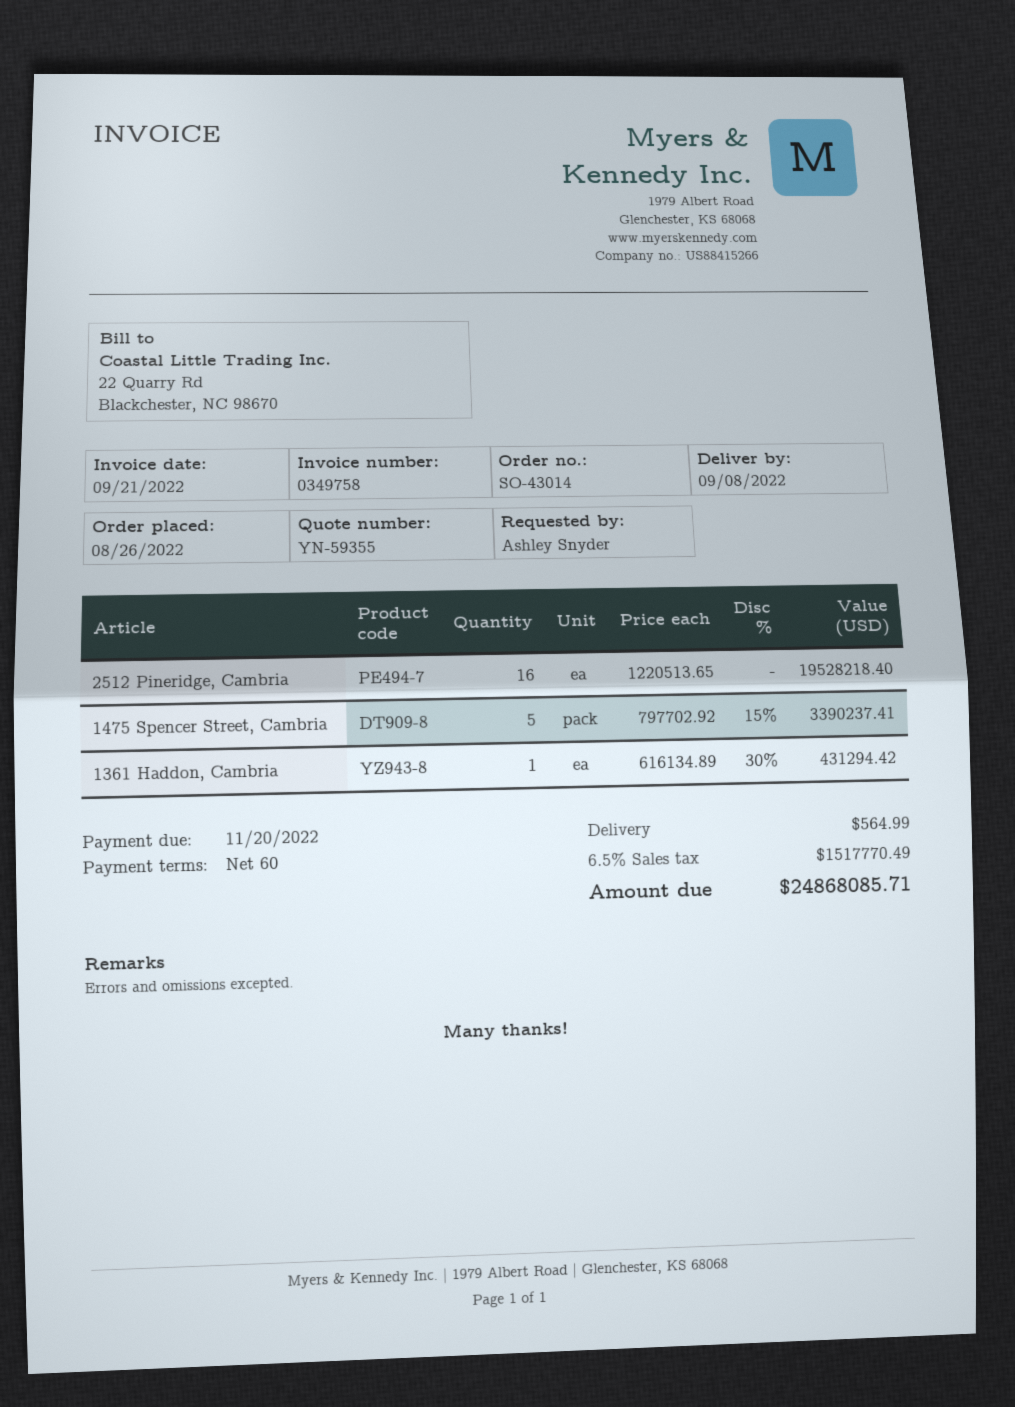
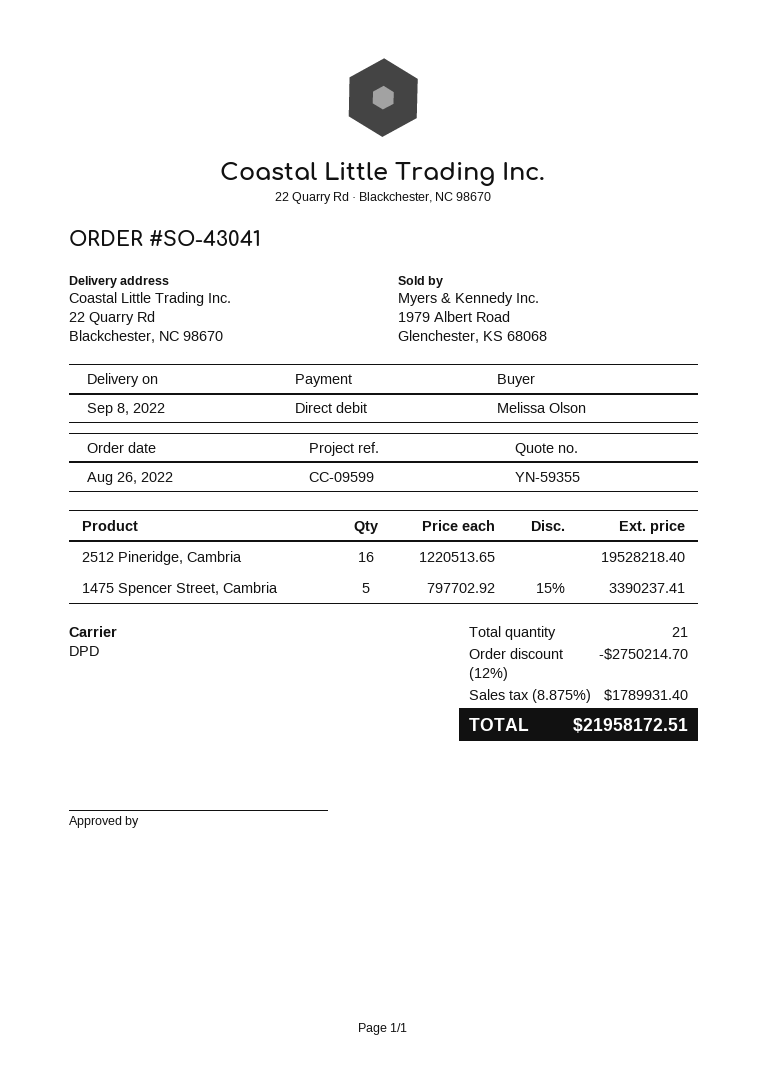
order number: SO-43014 -> SO-43041
ordered by: Ashley Snyder -> Melissa Olson
1361 Haddon, Cambria: 1 x 616134.89 - 30% = 431294.42 -> none
discount: none -> 12% = 2750214.70
shipping: 564.99 -> none
tax: 6.5% = 1517770.49 -> 8.875% = 1789931.40
total: 24868085.71 -> 21958172.51

